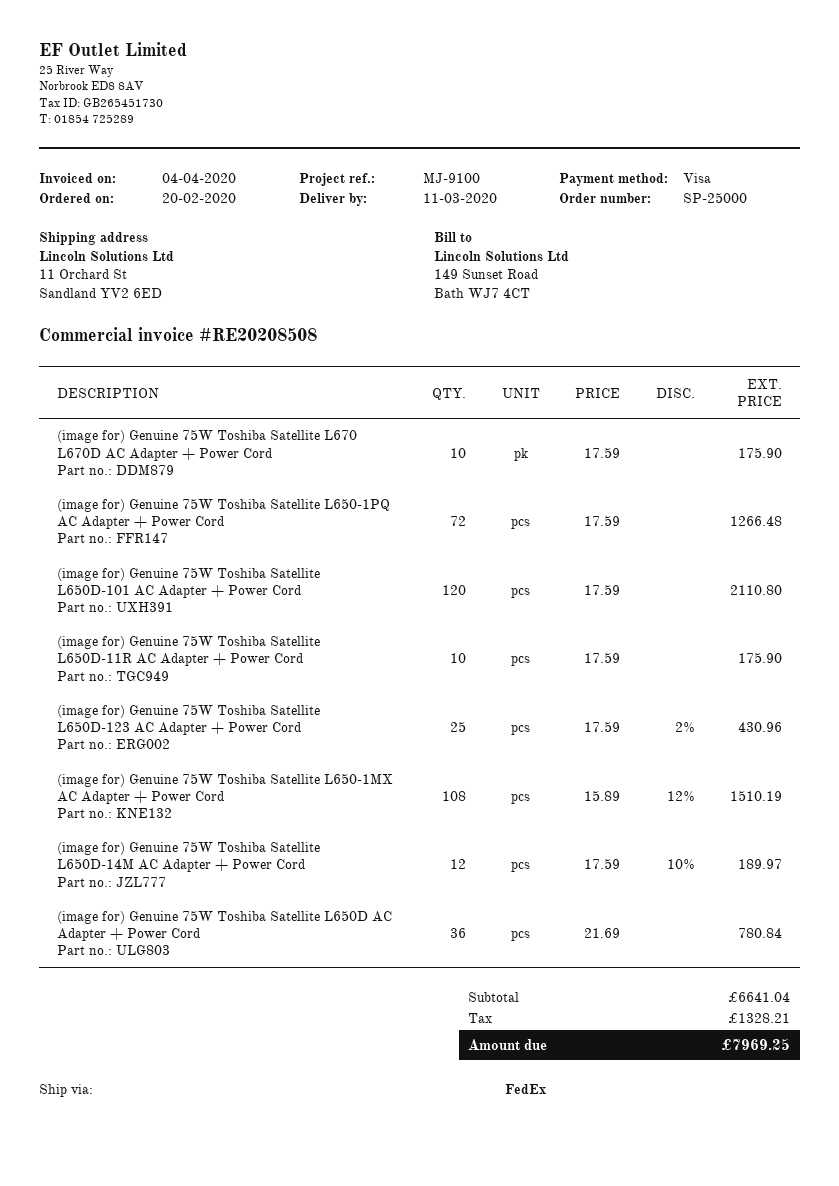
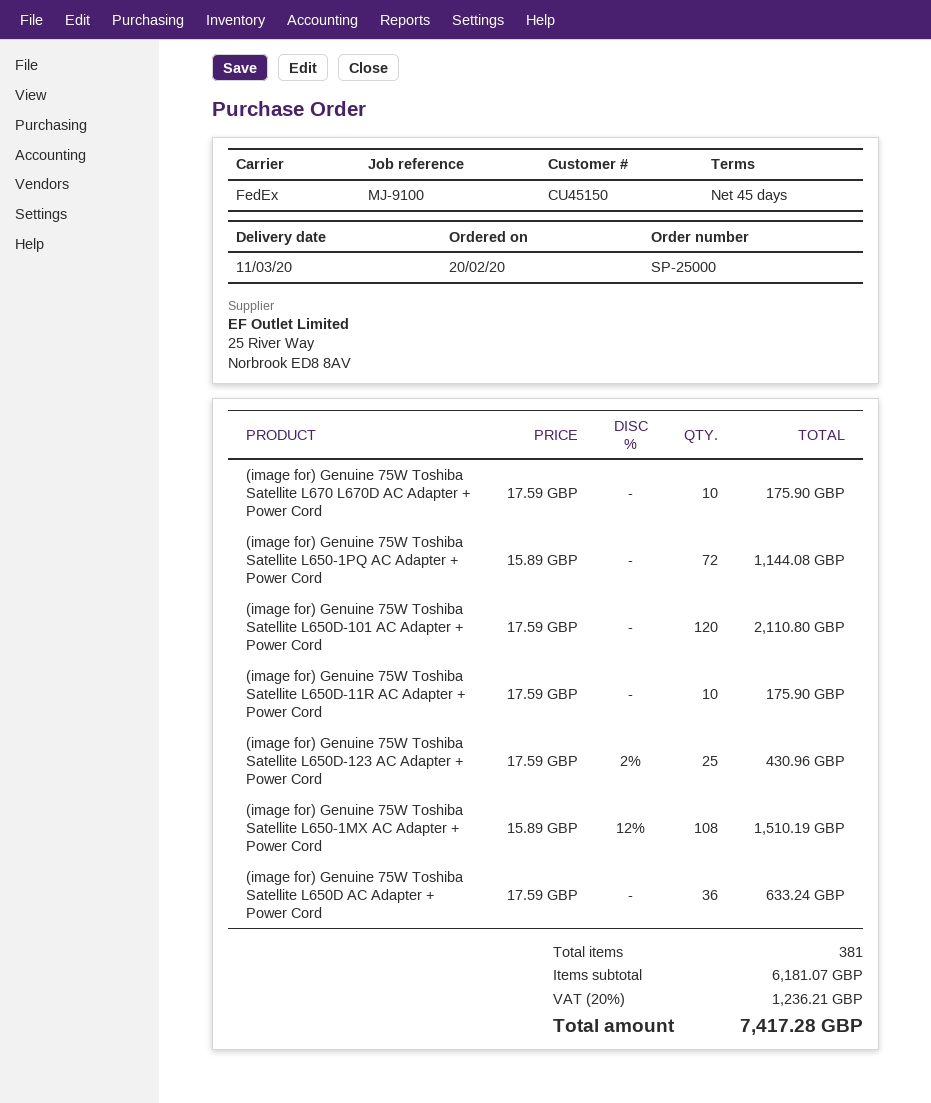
(image for) Genuine 75W Toshiba Satellite L650-1PQ AC Adapter + Power Cord: 72 x 17.59 = 1266.48 -> 72 x 15.89 = 1144.08
(image for) Genuine 75W Toshiba Satellite L650D-14M AC Adapter + Power Cord: 12 x 17.59 - 10% = 189.97 -> none
(image for) Genuine 75W Toshiba Satellite L650D AC Adapter + Power Cord: 36 x 21.69 = 780.84 -> 36 x 17.59 = 633.24
subtotal: 6641.04 -> 6181.07
tax: 1328.21 -> 1236.21
total: 7969.25 -> 7417.28

